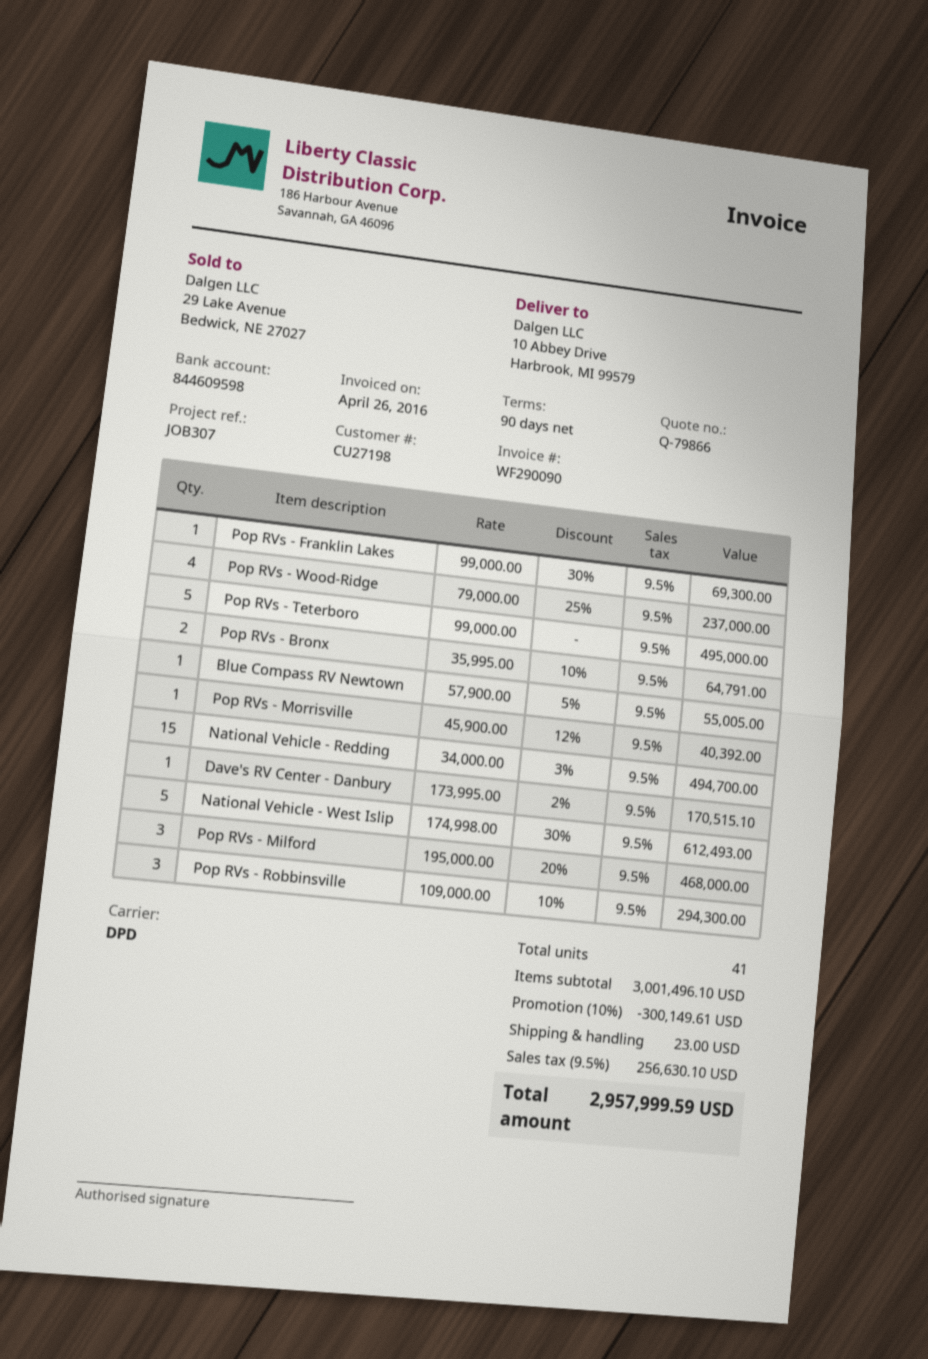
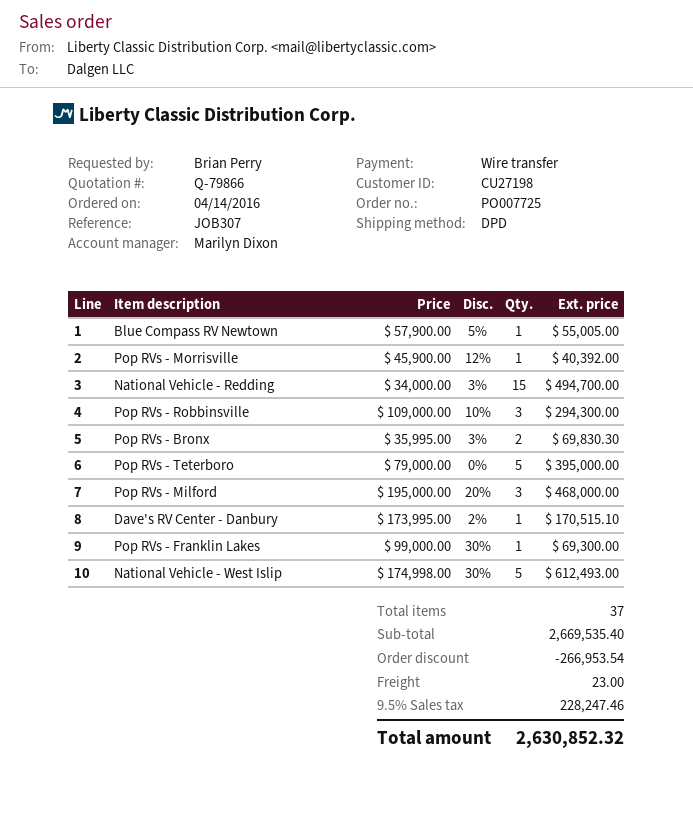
Pop RVs - Wood-Ridge: 4 x 79000.00 - 25% = 237000.00 -> none
Pop RVs - Teterboro: 5 x 99000.00 = 495000.00 -> 5 x 79000.00 = 395000.00
Pop RVs - Bronx: 2 x 35995.00 - 10% = 64791.00 -> 2 x 35995.00 - 3% = 69830.30
total quantity: 41 -> 37
subtotal: 3001496.10 -> 2669535.40
discount: 300149.61 -> 266953.54
tax: 9.5% = 256630.10 -> 9.5% = 228247.46
total: 2957999.59 -> 2630852.32

